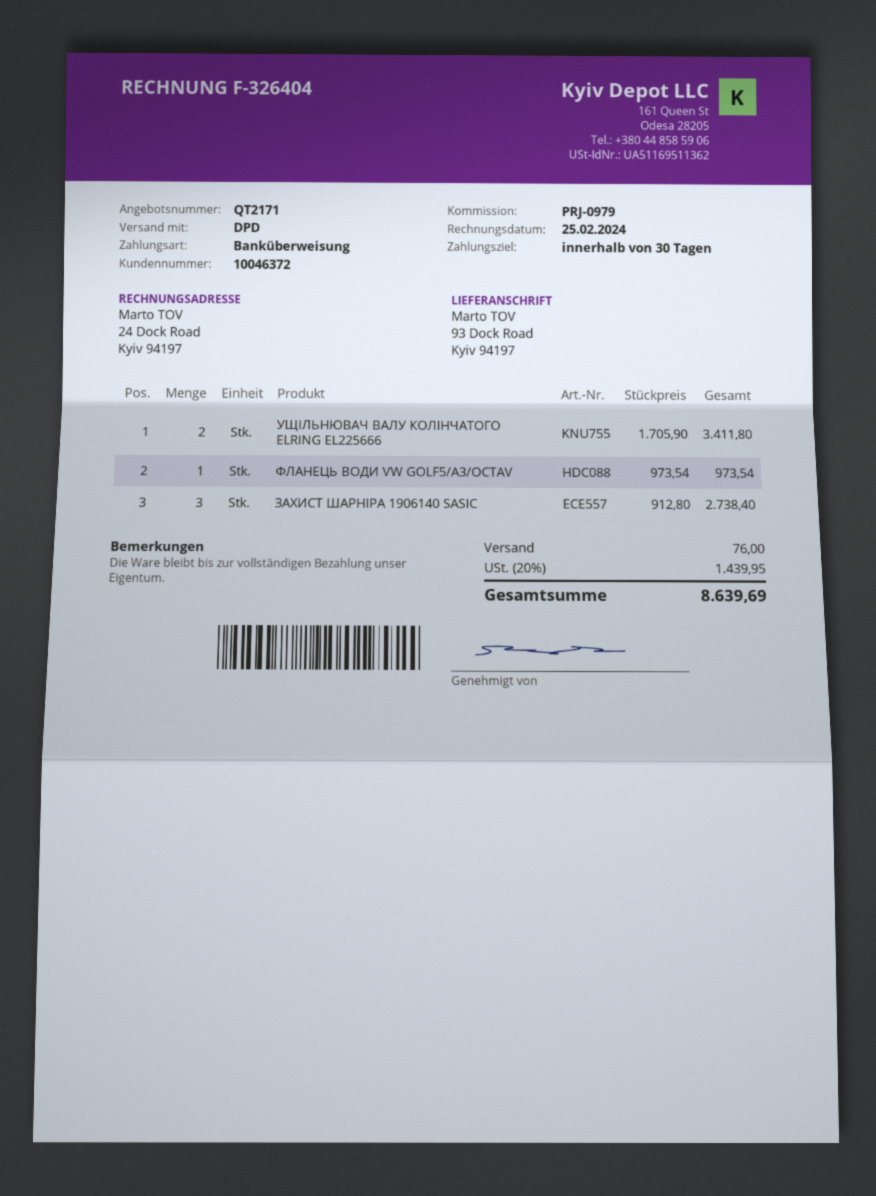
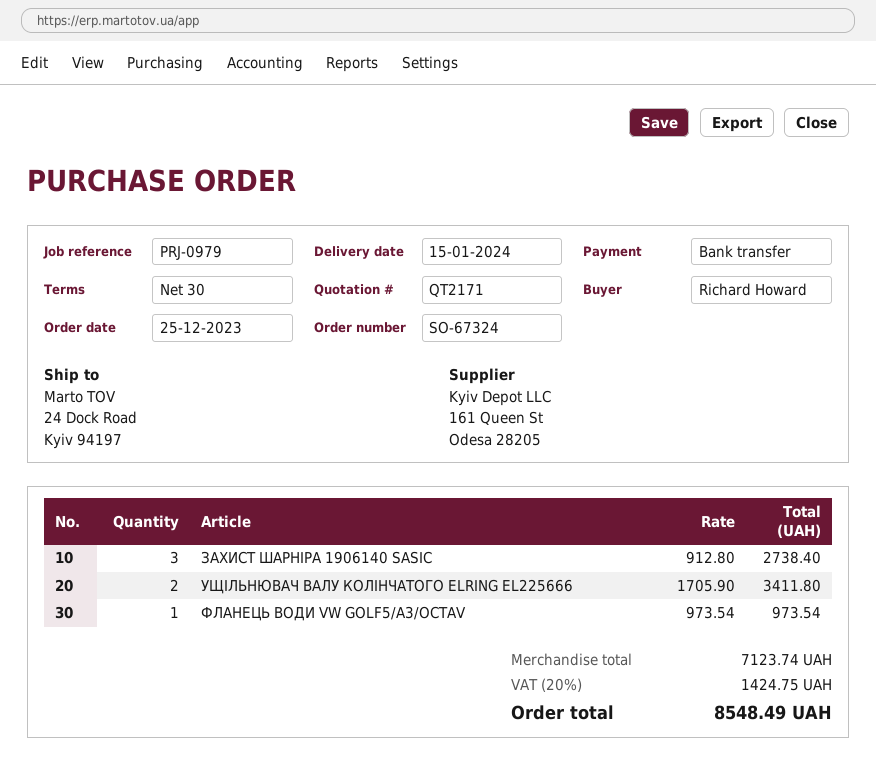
ship to: 93 Dock Road, Kyiv 94197 -> 24 Dock Road, Kyiv 94197
shipping: 76.00 -> none
tax: 20% = 1439.95 -> 20% = 1424.75
total: 8639.69 -> 8548.49

